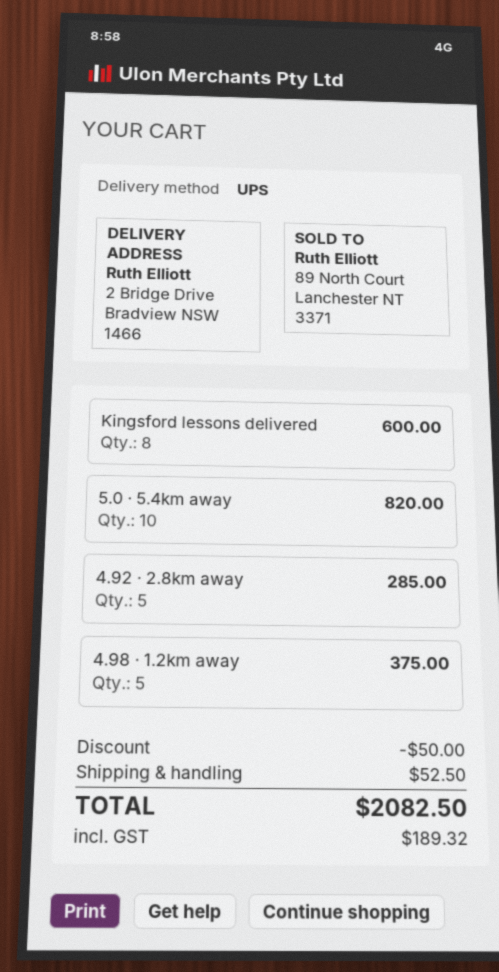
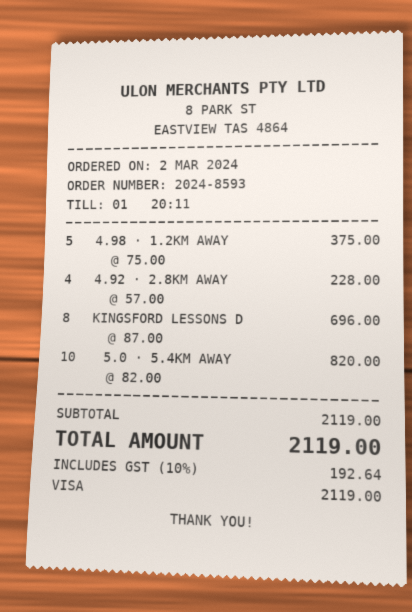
Kingsford lessons delivered: 8 for 600.00 -> 8 for 696.00
4.92 · 2.8km away: 5 for 285.00 -> 4 for 228.00
discount: 50.00 -> none
shipping: 52.50 -> none
tax: 189.32 -> 192.64
total: 2082.50 -> 2119.00

